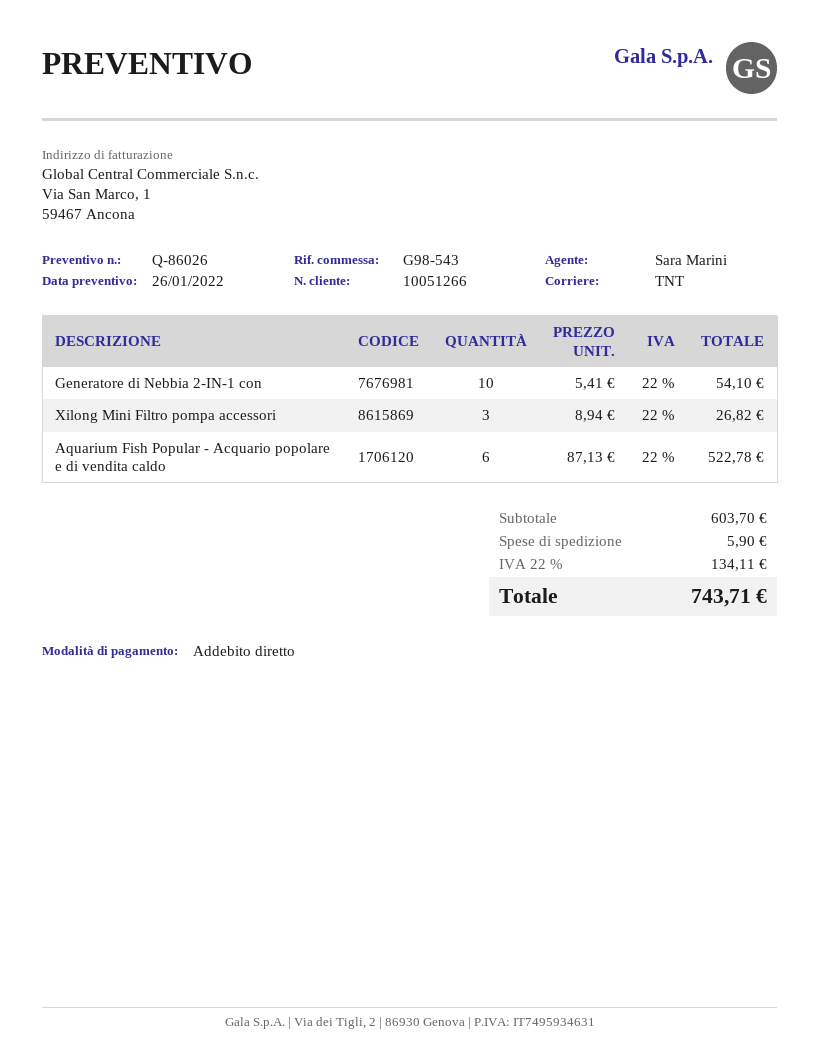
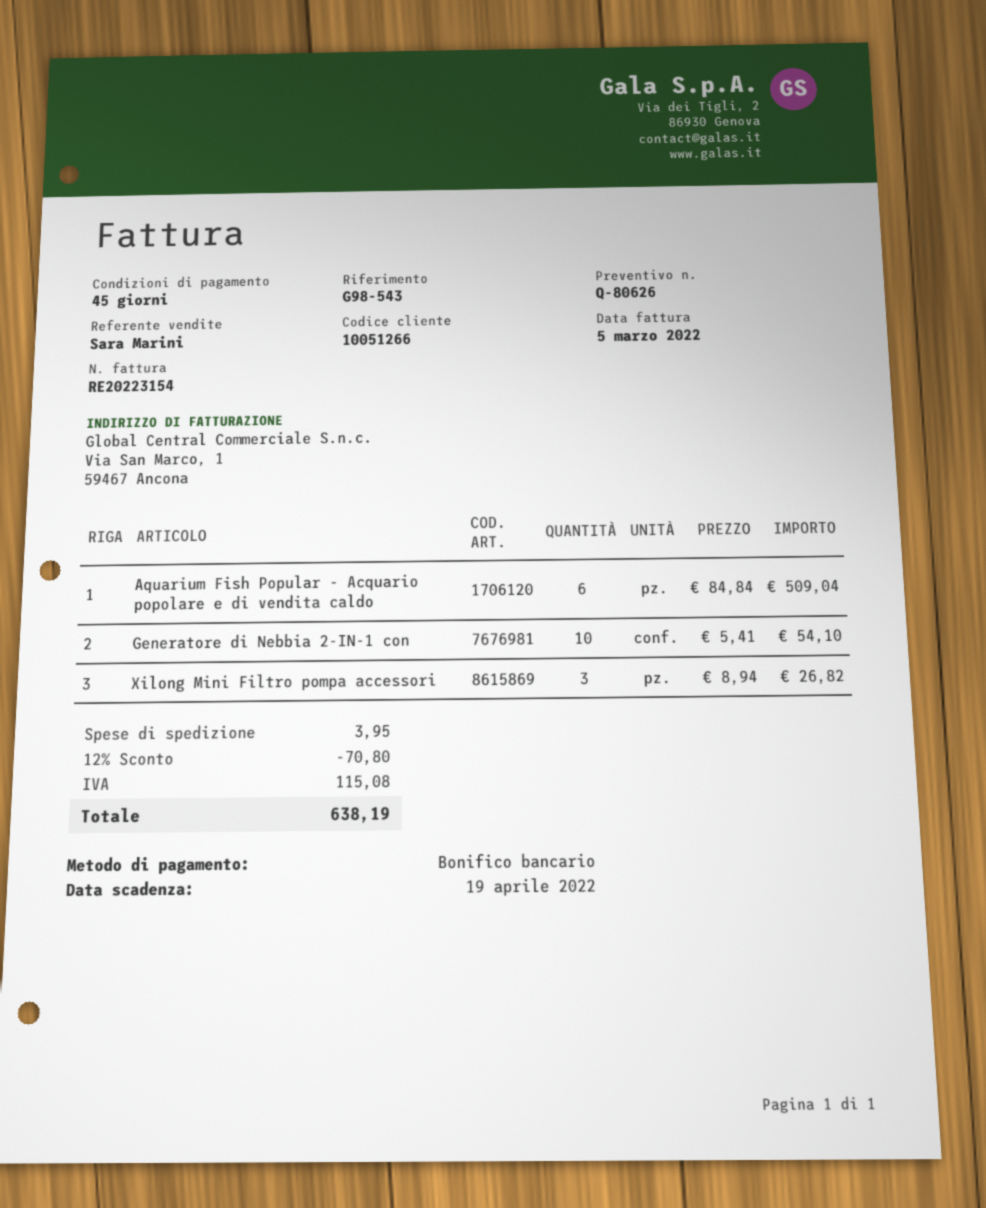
quote number: Q-86026 -> Q-80626
payment method: direct debit -> bank transfer
Aquarium Fish Popular - Acquario popolare e di vendita caldo: 6 x 87.13 = 522.78 -> 6 x 84.84 = 509.04
discount: none -> 12% = 70.80
shipping: 5.90 -> 3.95
tax: 134.11 -> 115.08
total: 743.71 -> 638.19

